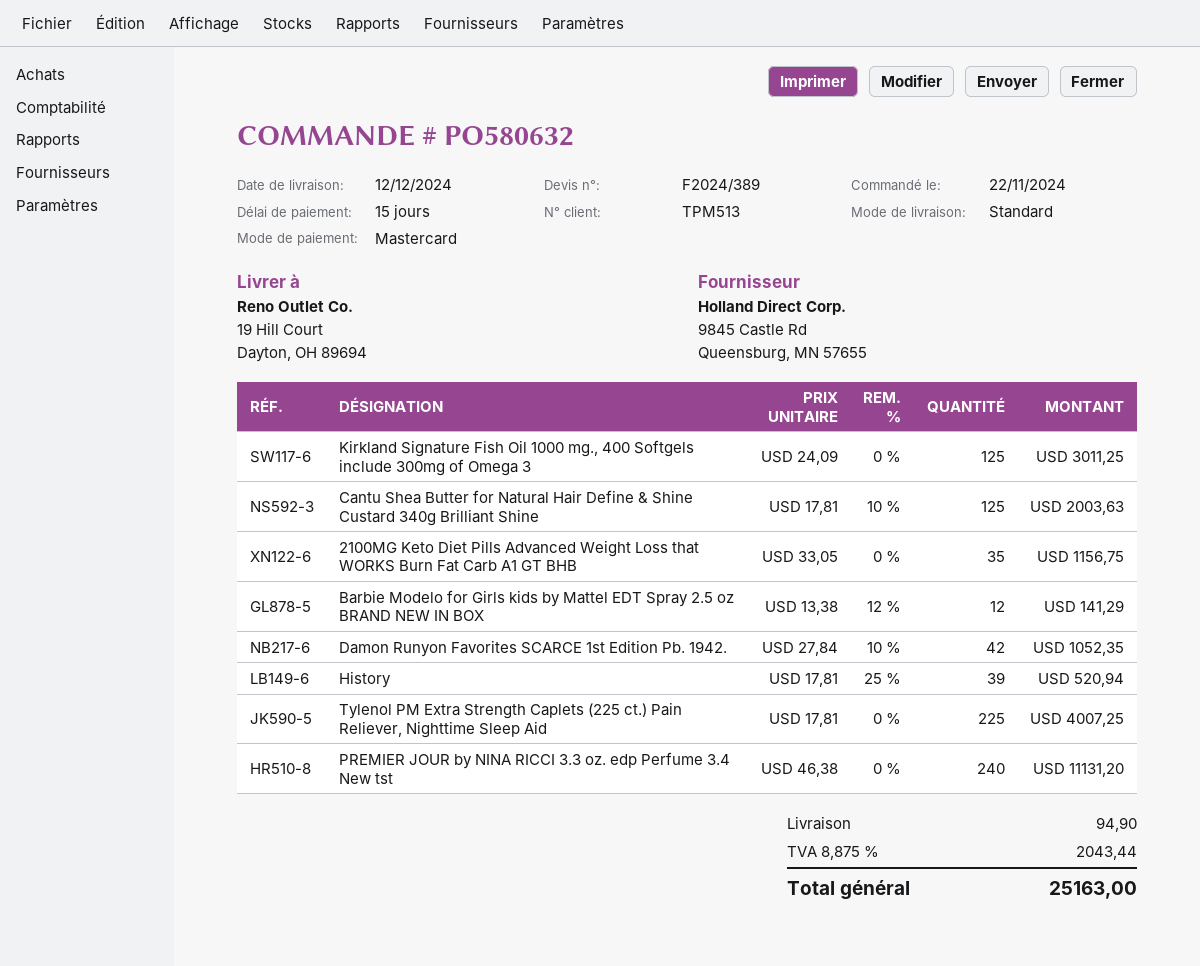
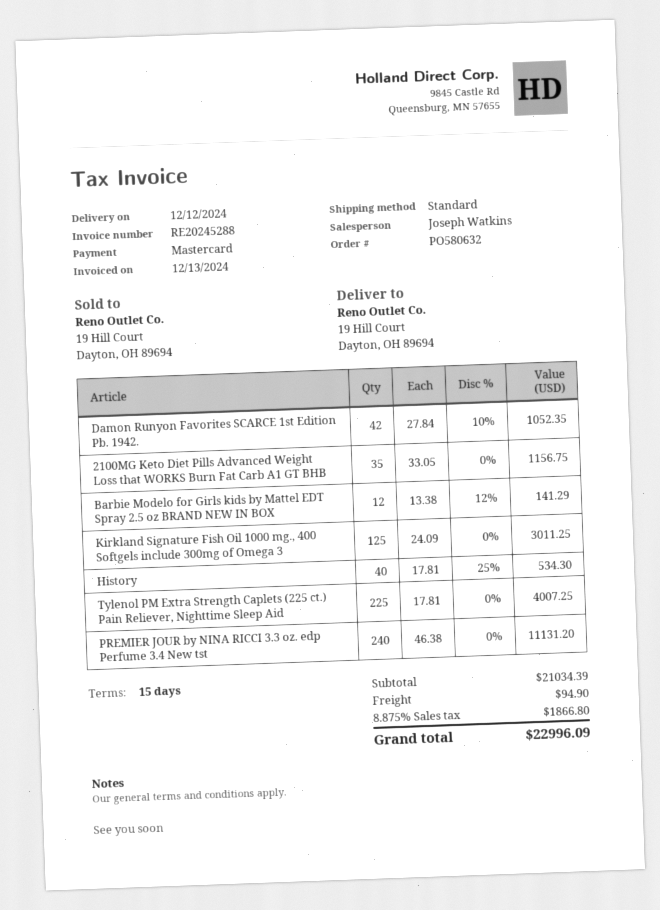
Cantu Shea Butter for Natural Hair Define & Shine Custard 340g Brilliant Shine: 125 x 17.81 - 10% = 2003.63 -> none
History: 39 x 17.81 - 25% = 520.94 -> 40 x 17.81 - 25% = 534.30
tax: 8.875% = 2043.44 -> 8.875% = 1866.80
total: 25163.00 -> 22996.09

